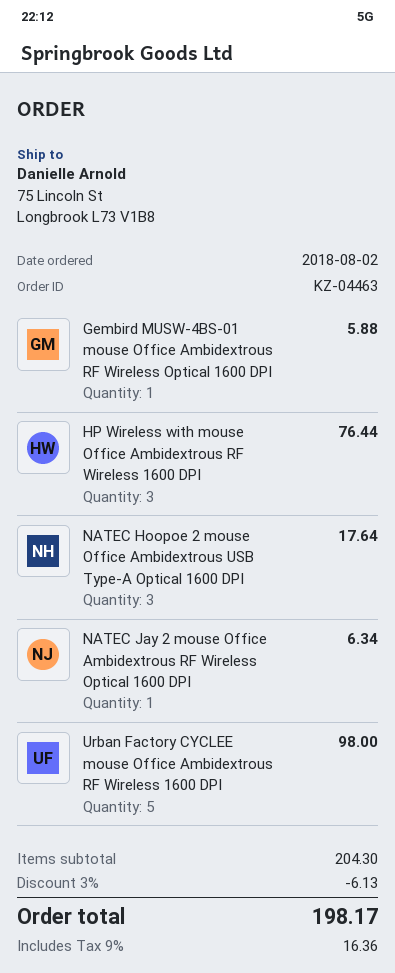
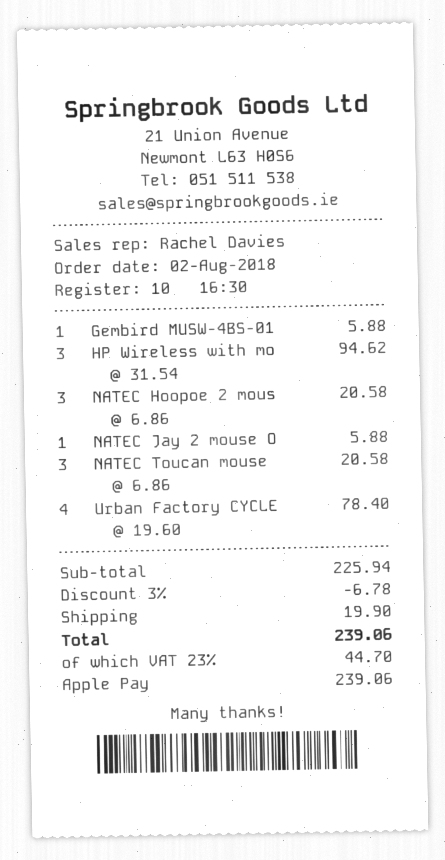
HP Wireless with mouse Office Ambidextrous RF Wireless 1600 DPI: 3 for 76.44 -> 3 for 94.62
NATEC Hoopoe 2 mouse Office Ambidextrous USB Type-A Optical 1600 DPI: 3 for 17.64 -> 3 for 20.58
NATEC Jay 2 mouse Office Ambidextrous RF Wireless Optical 1600 DPI: 1 for 6.34 -> 1 for 5.88
Urban Factory CYCLEE mouse Office Ambidextrous RF Wireless 1600 DPI: 5 for 98.00 -> 4 for 78.40
NATEC Toucan mouse: none -> 3 for 20.58
subtotal: 204.30 -> 225.94
discount: 3% = 6.13 -> 3% = 6.78
shipping: none -> 19.90
tax: 9% = 16.36 -> 23% = 44.70
total: 198.17 -> 239.06

